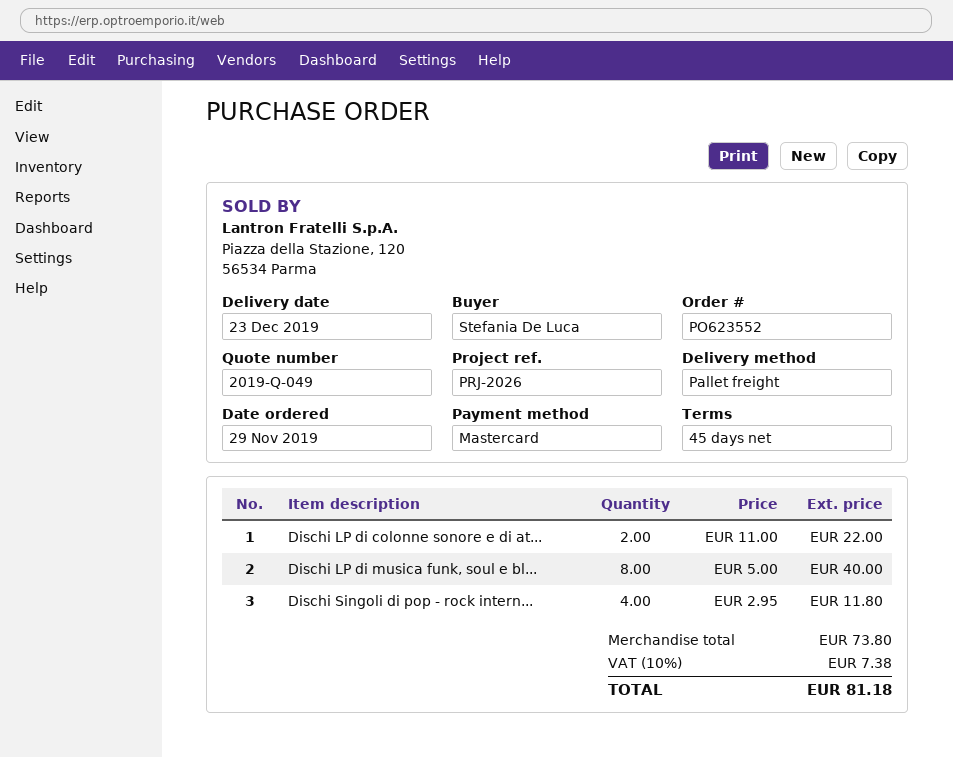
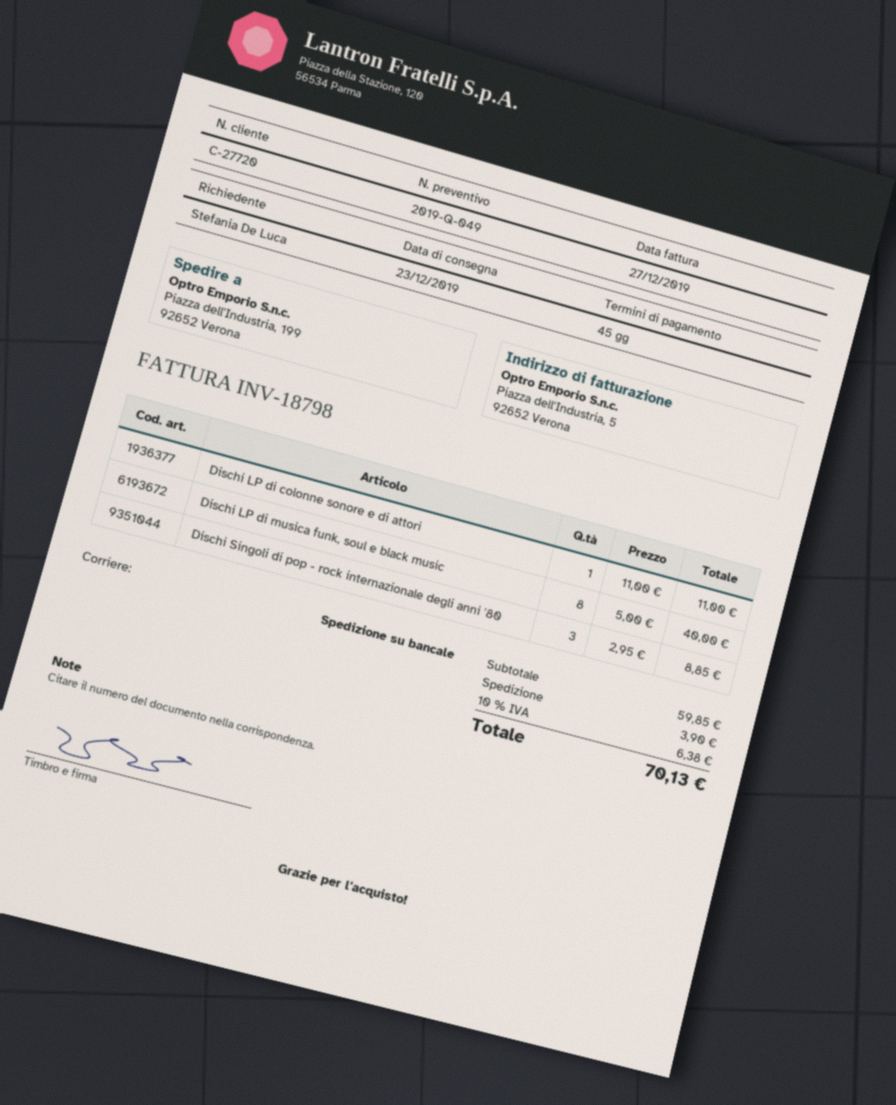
Dischi LP di colonne sonore e di at...: 2 x 11.00 = 22.00 -> 1 x 11.00 = 11.00
Dischi Singoli di pop - rock intern...: 4 x 2.95 = 11.80 -> 3 x 2.95 = 8.85
subtotal: 73.80 -> 59.85
shipping: none -> 3.90
tax: 10% = 7.38 -> 10% = 6.38
total: 81.18 -> 70.13

